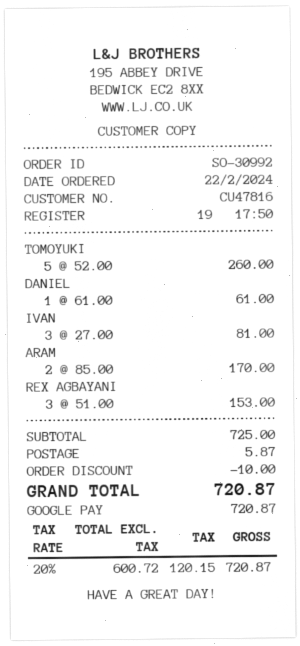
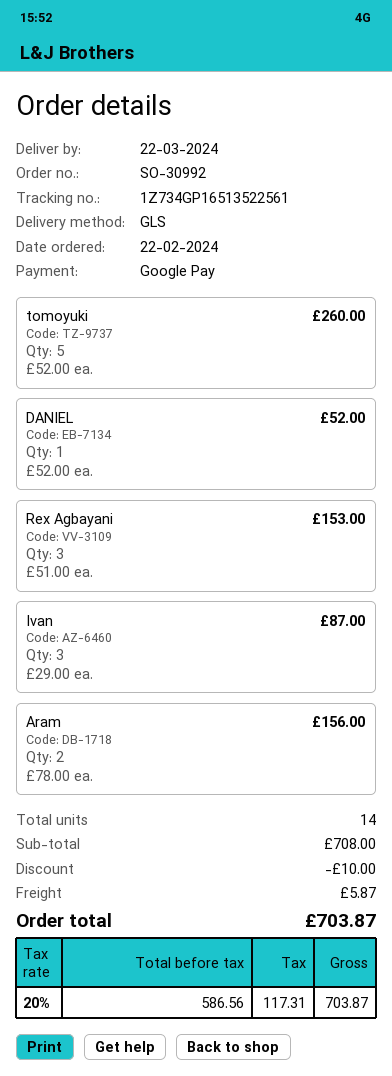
DANIEL: 1 x 61.00 = 61.00 -> 1 x 52.00 = 52.00
IVAN: 3 x 27.00 = 81.00 -> 3 x 29.00 = 87.00
ARAM: 2 x 85.00 = 170.00 -> 2 x 78.00 = 156.00
subtotal: 725.00 -> 708.00
net: 600.72 -> 586.56
tax: 20% = 120.15 -> 20% = 117.31
total: 720.87 -> 703.87

